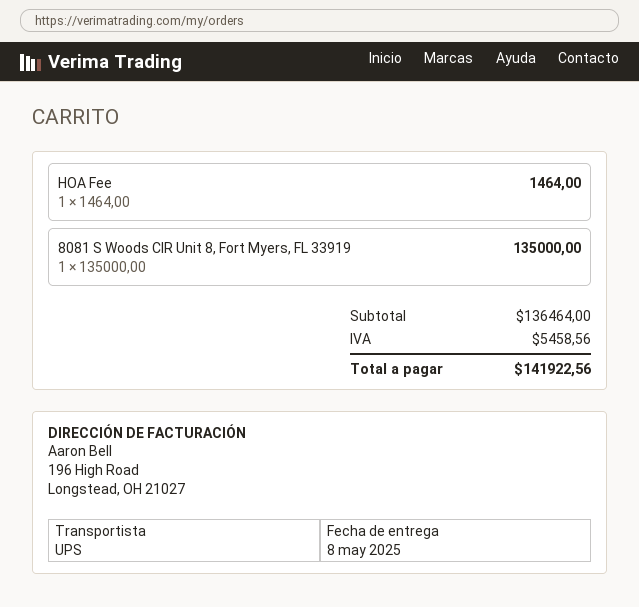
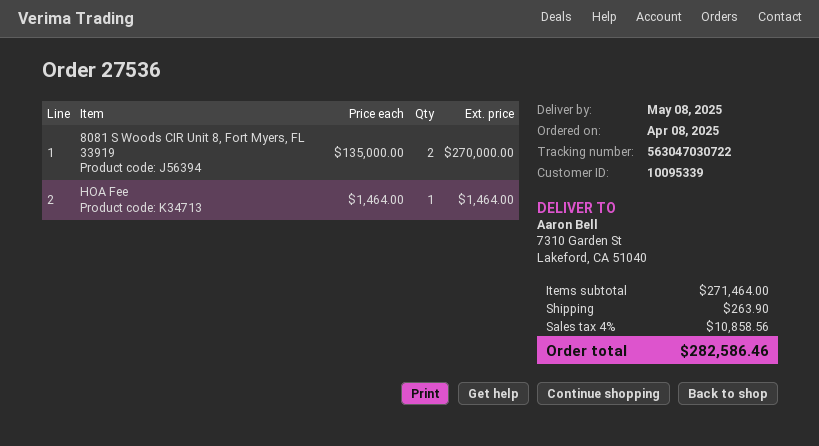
8081 S Woods CIR Unit 8, Fort Myers, FL 33919: 1 x 135000.00 = 135000.00 -> 2 x 135000.00 = 270000.00
subtotal: 136464.00 -> 271464.00
shipping: none -> 263.90
tax: 5458.56 -> 10858.56
total: 141922.56 -> 282586.46

